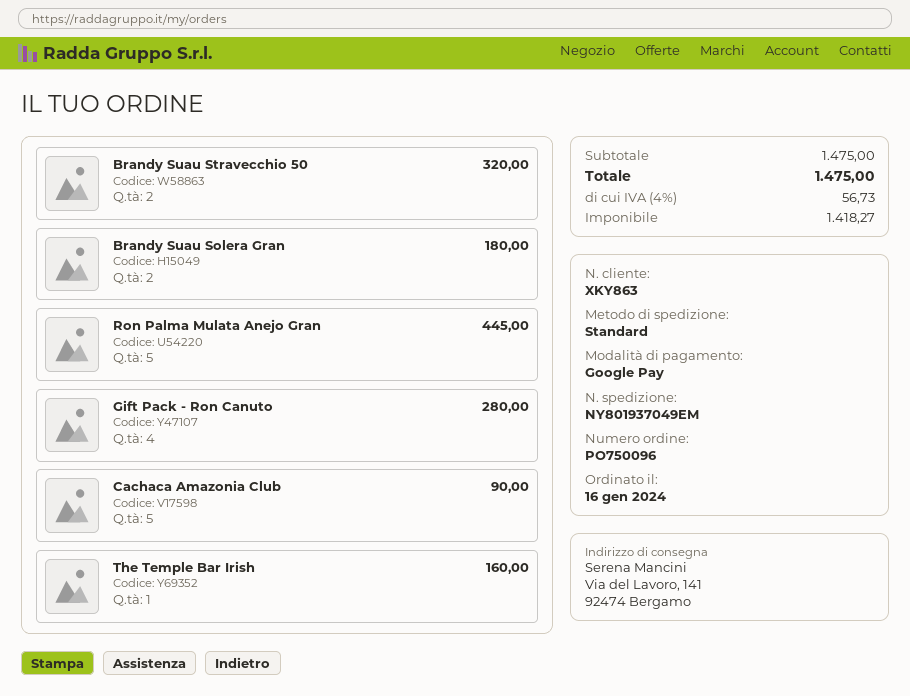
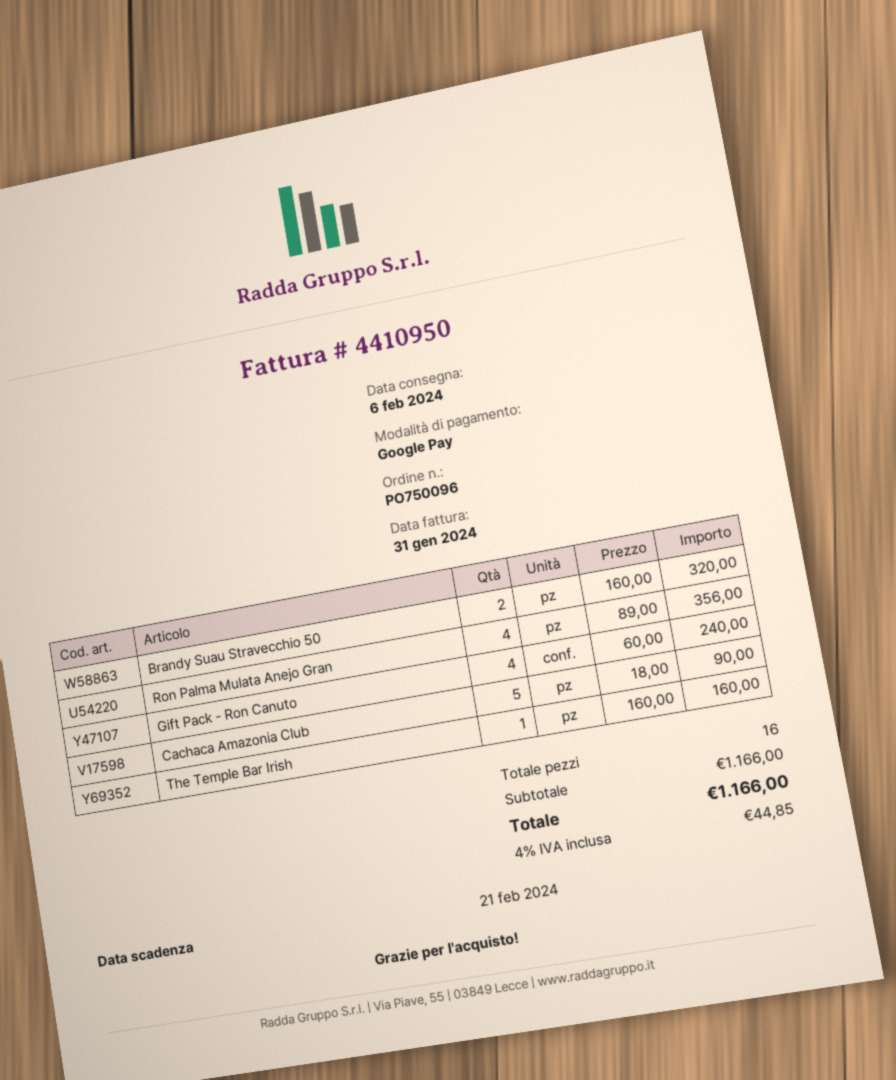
Brandy Suau Solera Gran: 2 for 180.00 -> none
Ron Palma Mulata Anejo Gran: 5 for 445.00 -> 4 for 356.00
Gift Pack - Ron Canuto: 4 for 280.00 -> 4 for 240.00
subtotal: 1475.00 -> 1166.00
tax: 4% = 56.73 -> 4% = 44.85
total: 1475.00 -> 1166.00

